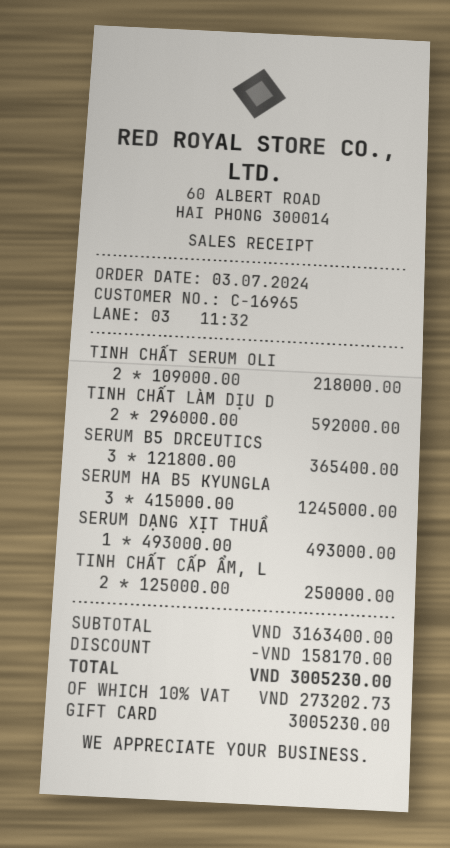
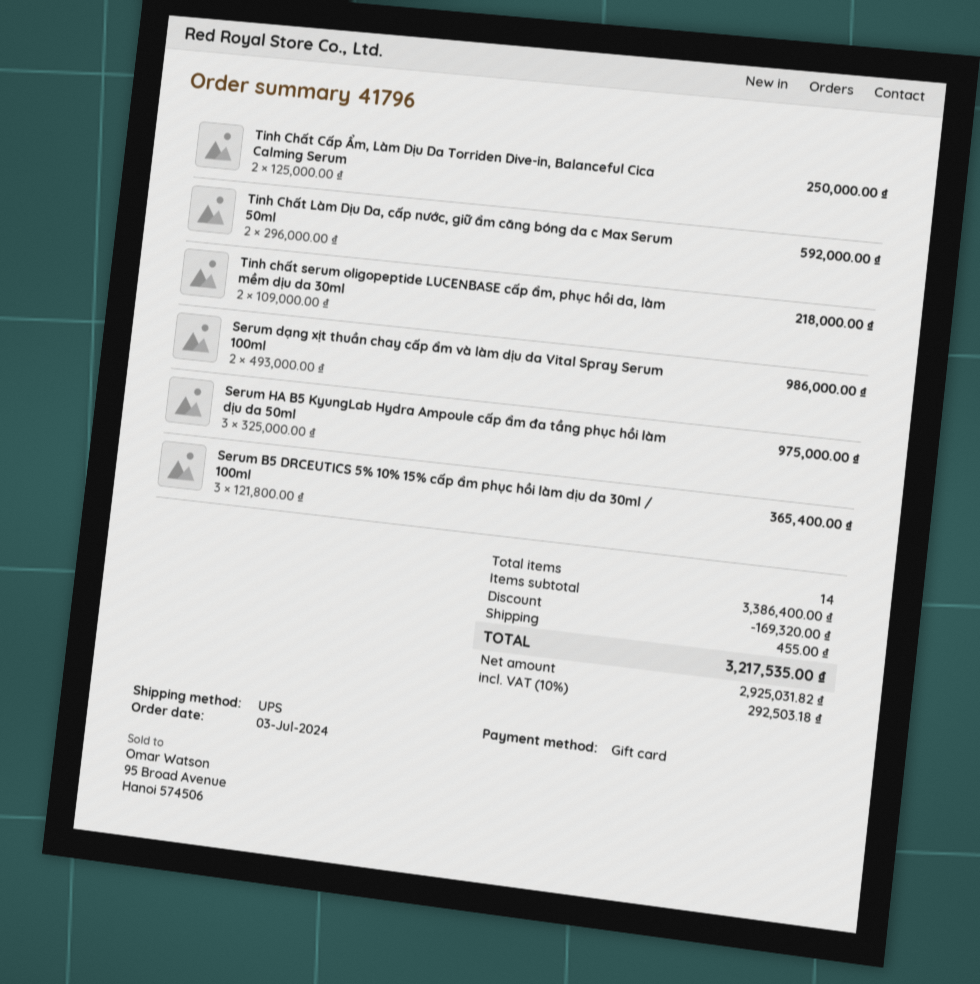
SERUM HA B5 KYUNGLA: 3 x 415000.00 = 1245000.00 -> 3 x 325000.00 = 975000.00
SERUM DẠNG XỊT THUẦ: 1 x 493000.00 = 493000.00 -> 2 x 493000.00 = 986000.00
subtotal: 3163400.00 -> 3386400.00
discount: 158170.00 -> 169320.00
shipping: none -> 455.00
tax: 10% = 273202.73 -> 10% = 292503.18
total: 3005230.00 -> 3217535.00

